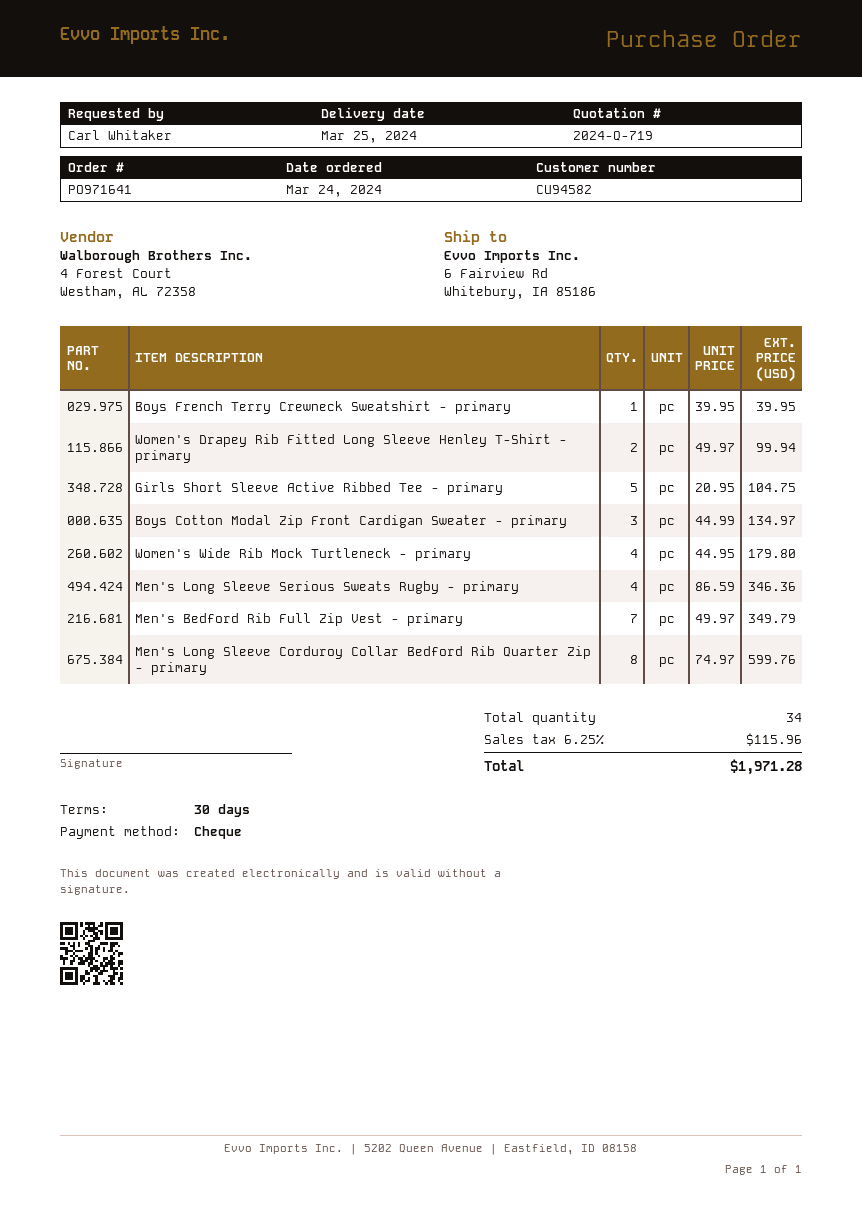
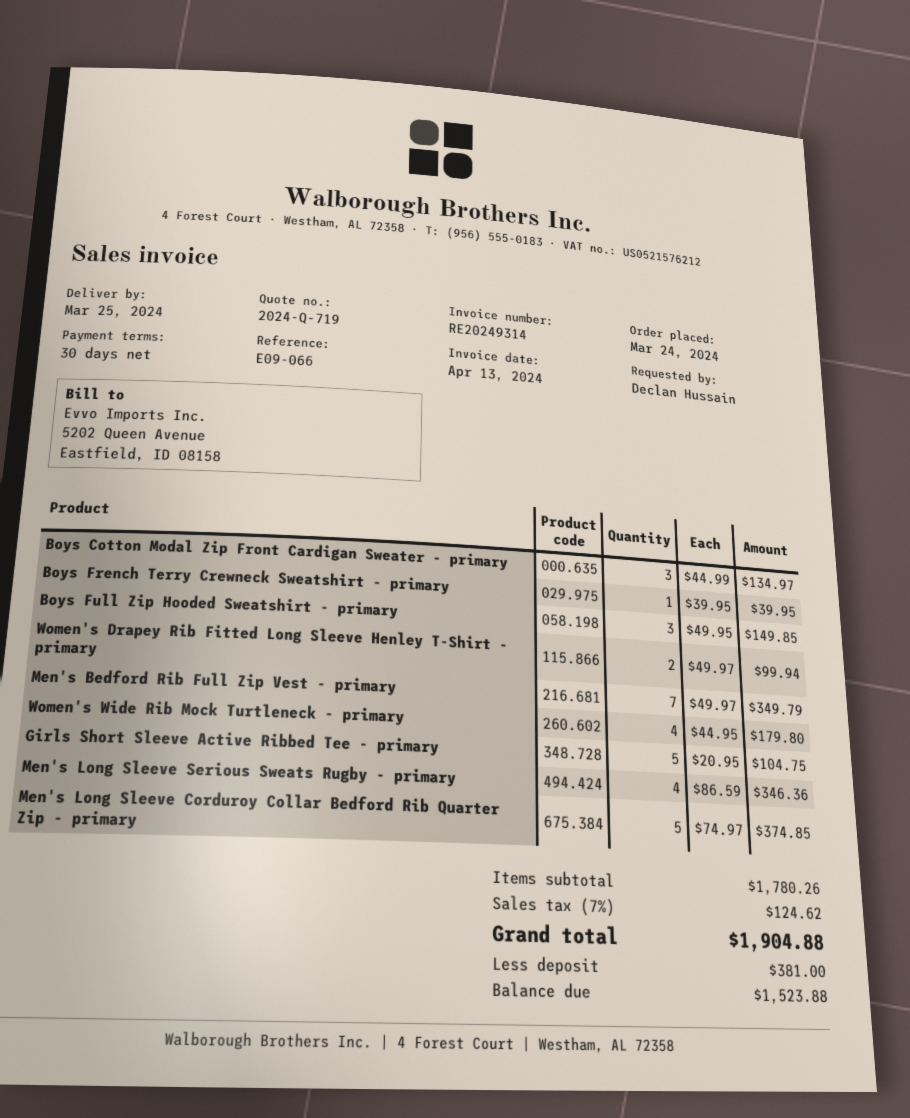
ordered by: Carl Whitaker -> Declan Hussain
Men's Long Sleeve Corduroy Collar Bedford Rib Quarter Zip - primary: 8 x 74.97 = 599.76 -> 5 x 74.97 = 374.85
Boys Full Zip Hooded Sweatshirt - primary: none -> 3 x 49.95 = 149.85
tax: 6.25% = 115.96 -> 7% = 124.62
total: 1971.28 -> 1904.88

